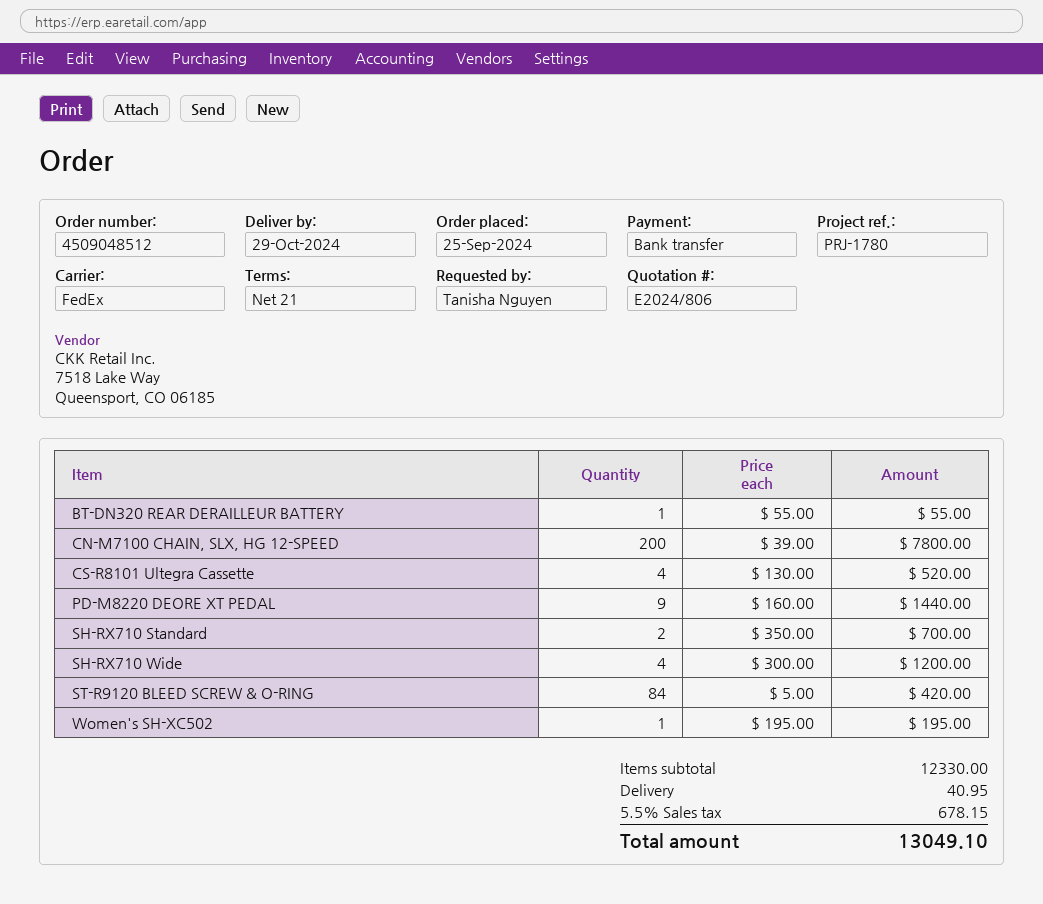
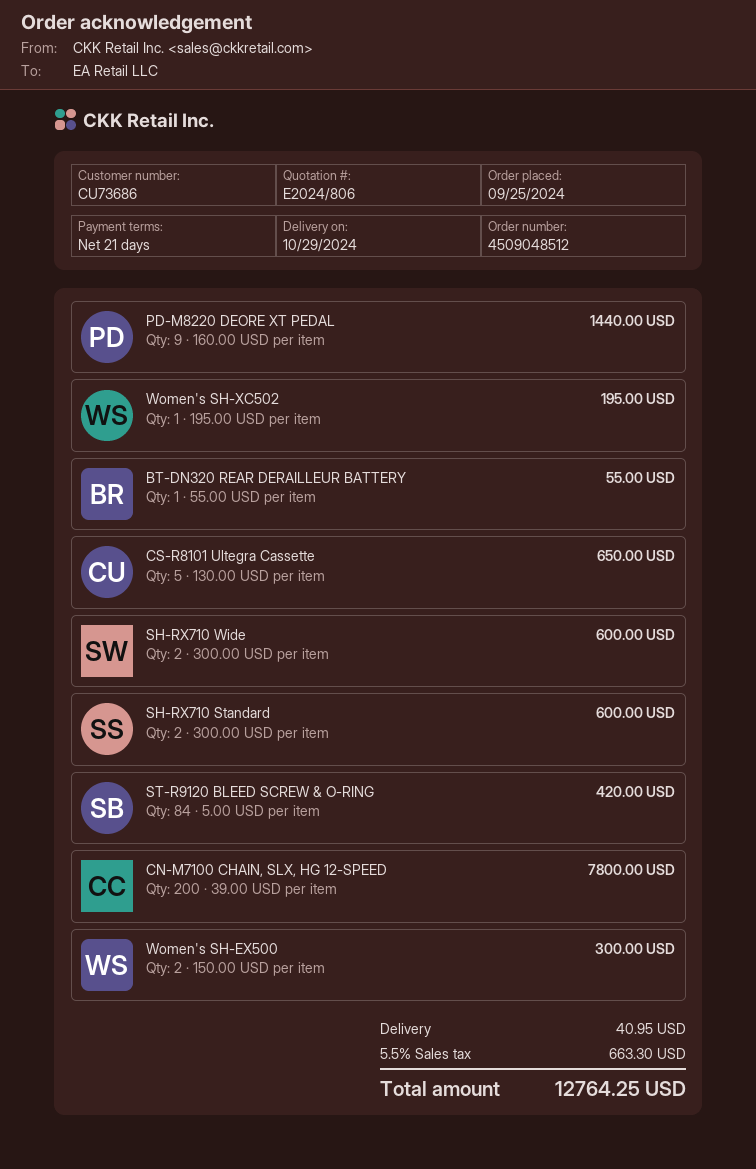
CS-R8101 Ultegra Cassette: 4 x 130.00 = 520.00 -> 5 x 130.00 = 650.00
SH-RX710 Standard: 2 x 350.00 = 700.00 -> 2 x 300.00 = 600.00
SH-RX710 Wide: 4 x 300.00 = 1200.00 -> 2 x 300.00 = 600.00
Women's SH-EX500: none -> 2 x 150.00 = 300.00
tax: 5.5% = 678.15 -> 5.5% = 663.30
total: 13049.10 -> 12764.25

